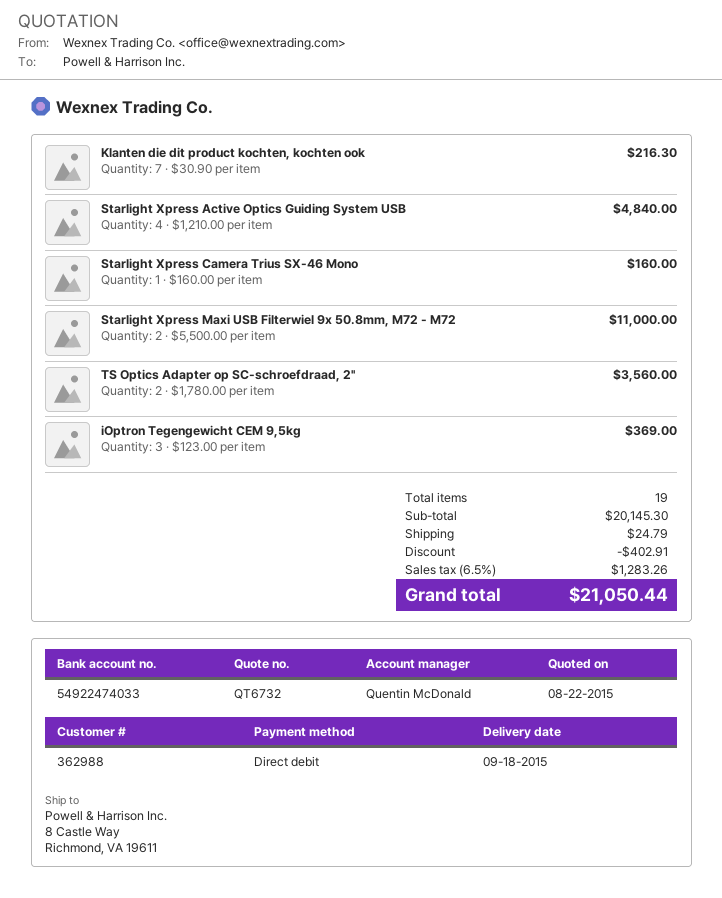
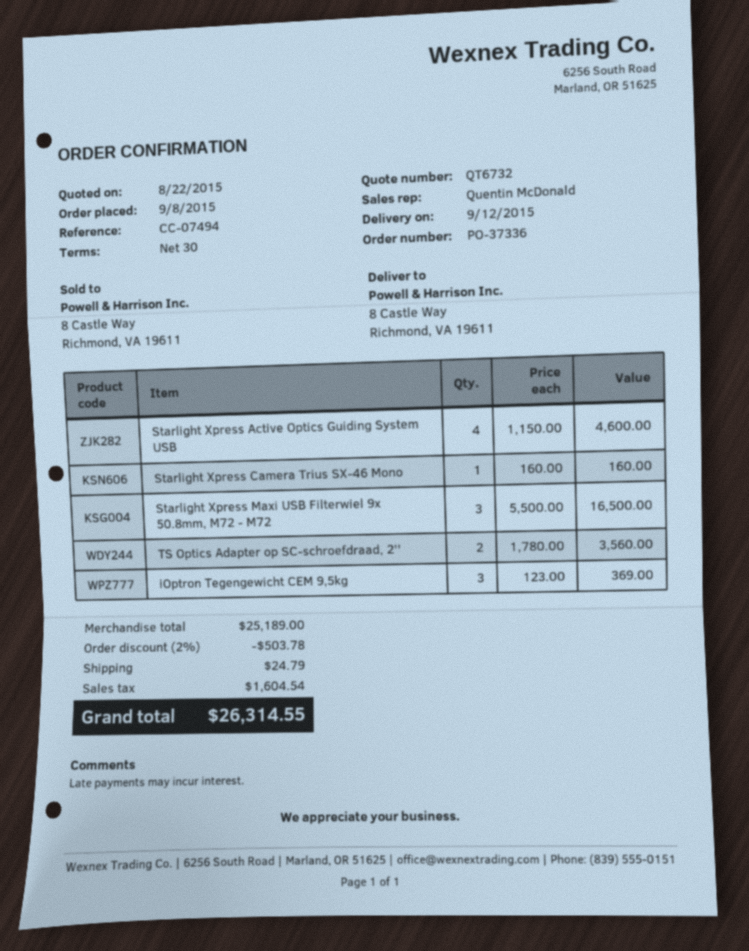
delivery date: 2015-09-18 -> 2015-09-12
Klanten die dit product kochten, kochten ook: 7 x 30.90 = 216.30 -> none
Starlight Xpress Active Optics Guiding System USB: 4 x 1210.00 = 4840.00 -> 4 x 1150.00 = 4600.00
Starlight Xpress Maxi USB Filterwiel 9x 50.8mm, M72 - M72: 2 x 5500.00 = 11000.00 -> 3 x 5500.00 = 16500.00
subtotal: 20145.30 -> 25189.00
discount: 402.91 -> 503.78
tax: 1283.26 -> 1604.54
total: 21050.44 -> 26314.55

